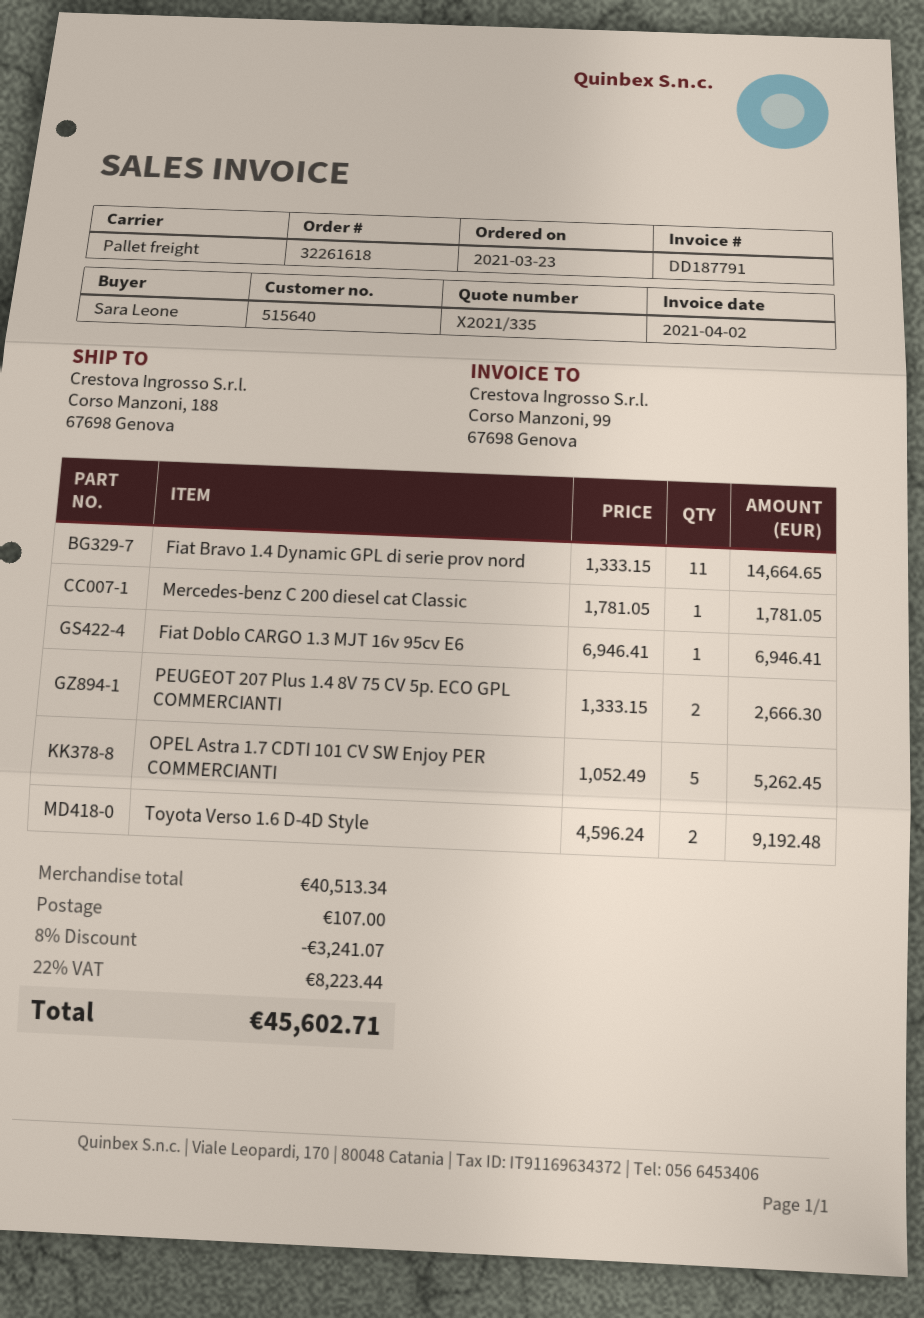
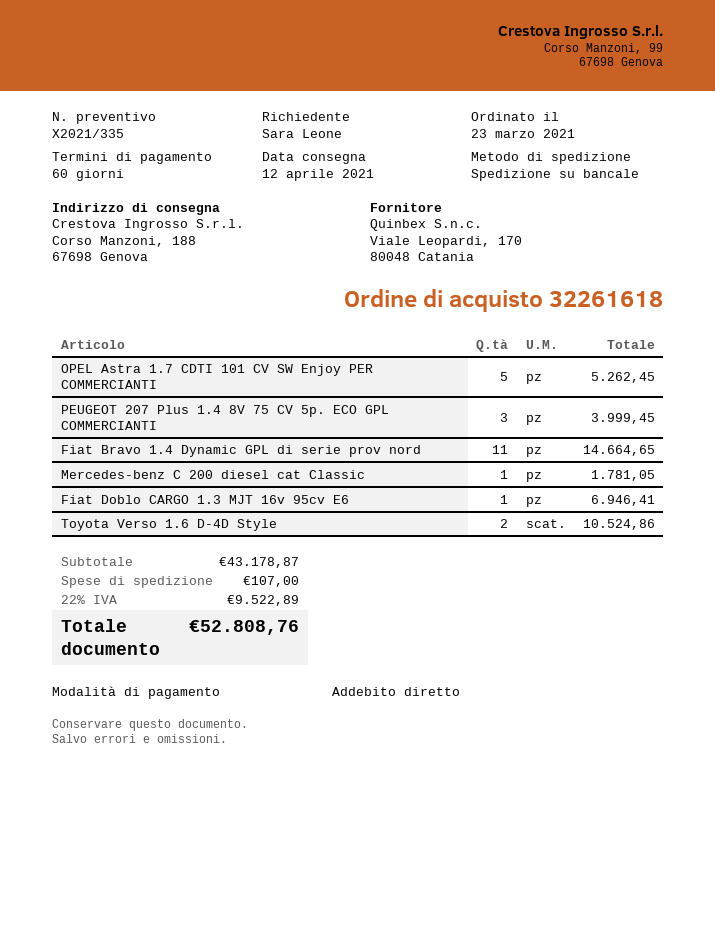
PEUGEOT 207 Plus 1.4 8V 75 CV 5p. ECO GPL COMMERCIANTI: 2 for 2666.30 -> 3 for 3999.45
Toyota Verso 1.6 D-4D Style: 2 for 9192.48 -> 2 for 10524.86
subtotal: 40513.34 -> 43178.87
discount: 8% = 3241.07 -> none
tax: 22% = 8223.44 -> 22% = 9522.89
total: 45602.71 -> 52808.76

